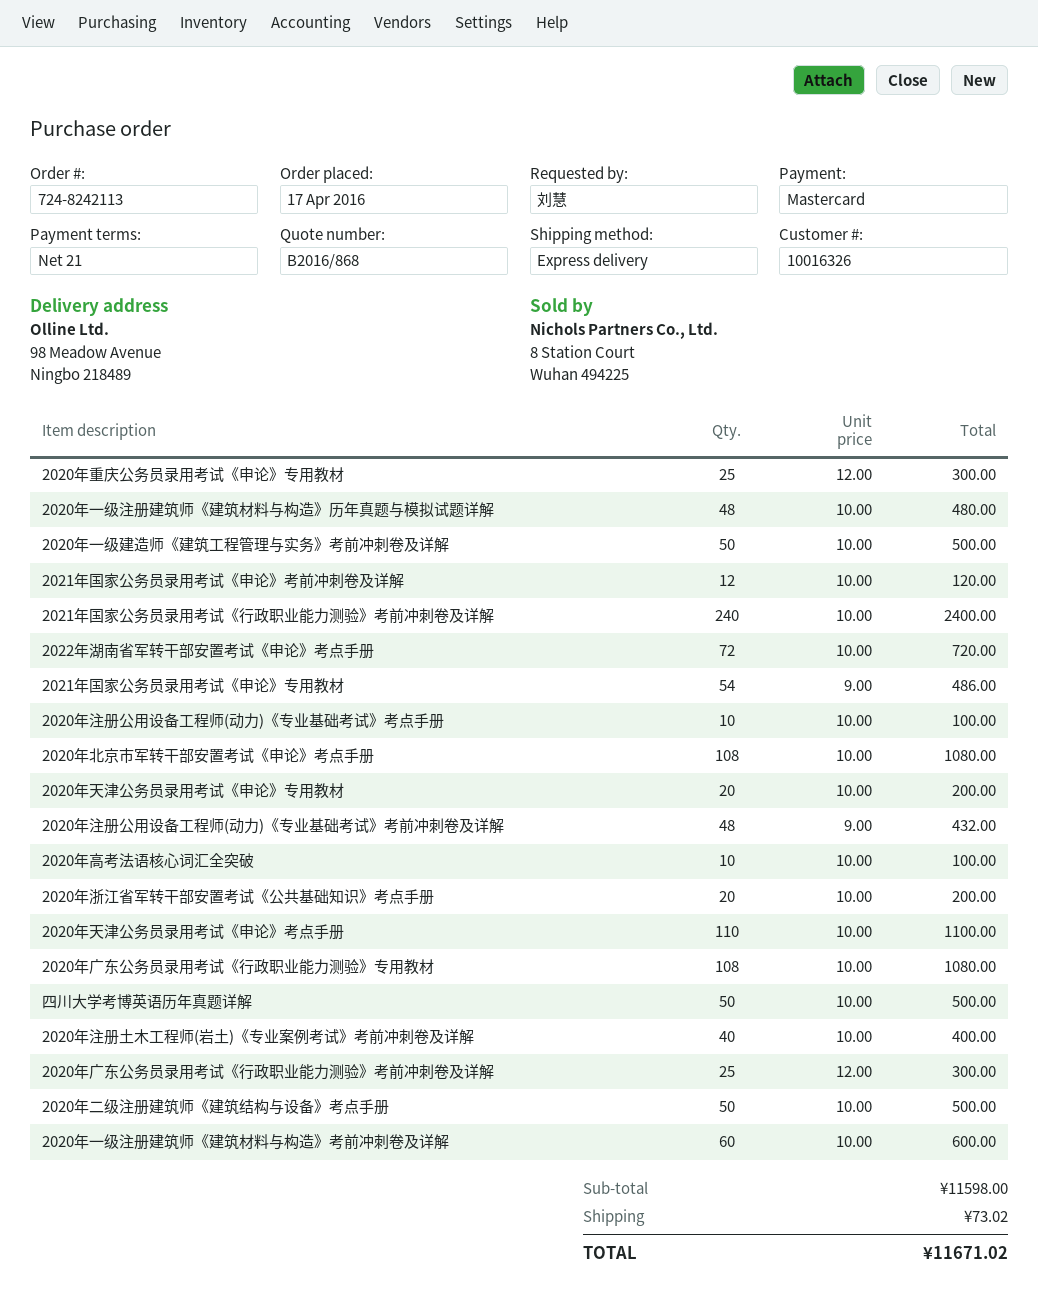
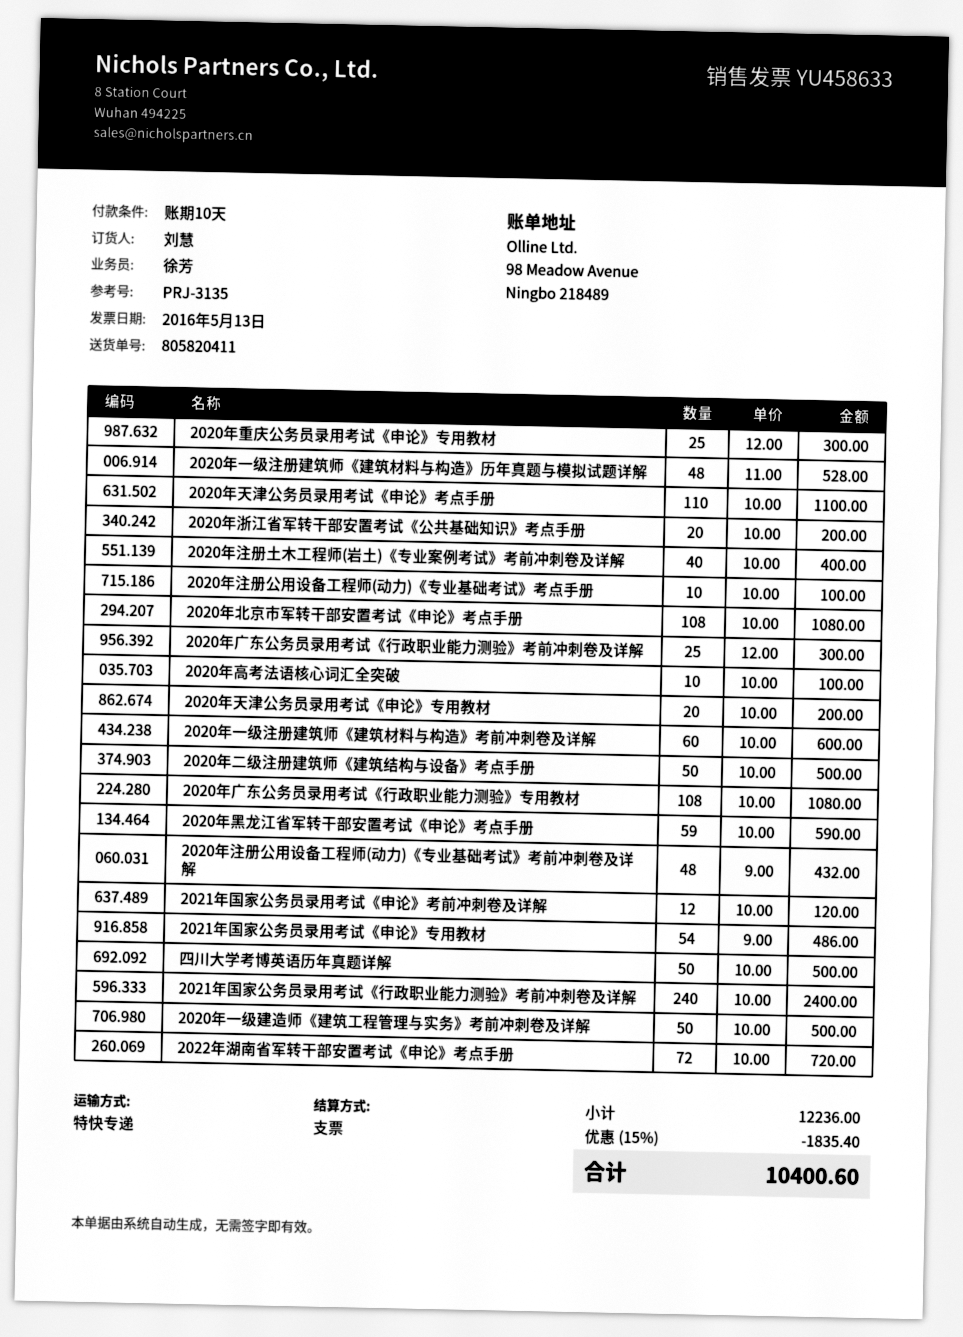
payment terms: 21 days -> 10 days
payment method: Mastercard -> cheque
2020年一级注册建筑师《建筑材料与构造》历年真题与模拟试题详解: 48 x 10.00 = 480.00 -> 48 x 11.00 = 528.00
2020年黑龙江省军转干部安置考试《申论》考点手册: none -> 59 x 10.00 = 590.00
subtotal: 11598.00 -> 12236.00
discount: none -> 15% = 1835.40
shipping: 73.02 -> none
total: 11671.02 -> 10400.60

